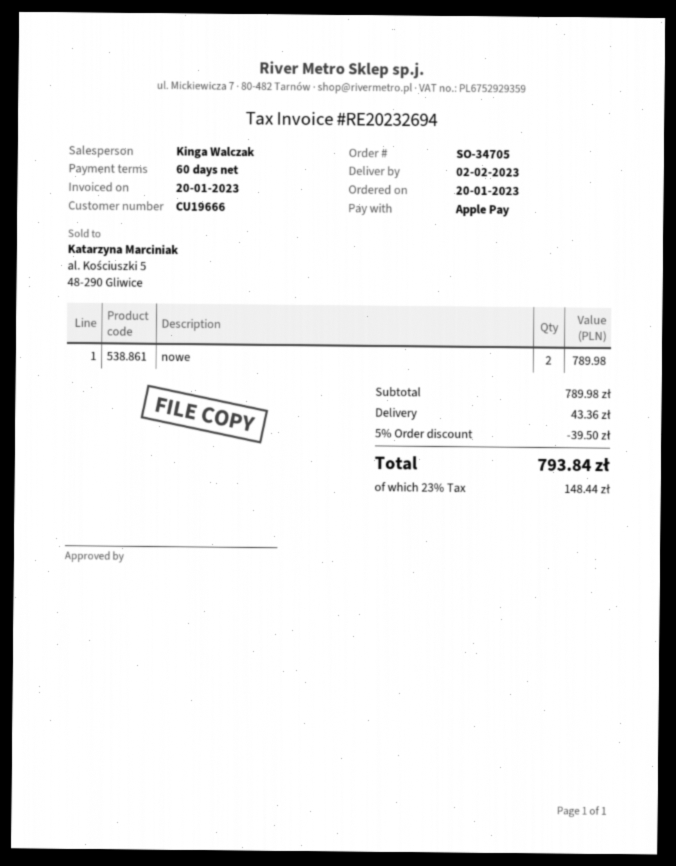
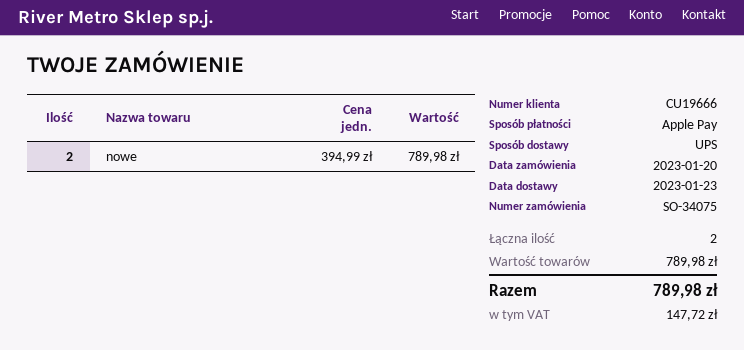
order number: SO-34705 -> SO-34075
delivery date: 2023-02-02 -> 2023-01-23
discount: 5% = 39.50 -> none
shipping: 43.36 -> none
tax: 148.44 -> 147.72
total: 793.84 -> 789.98

